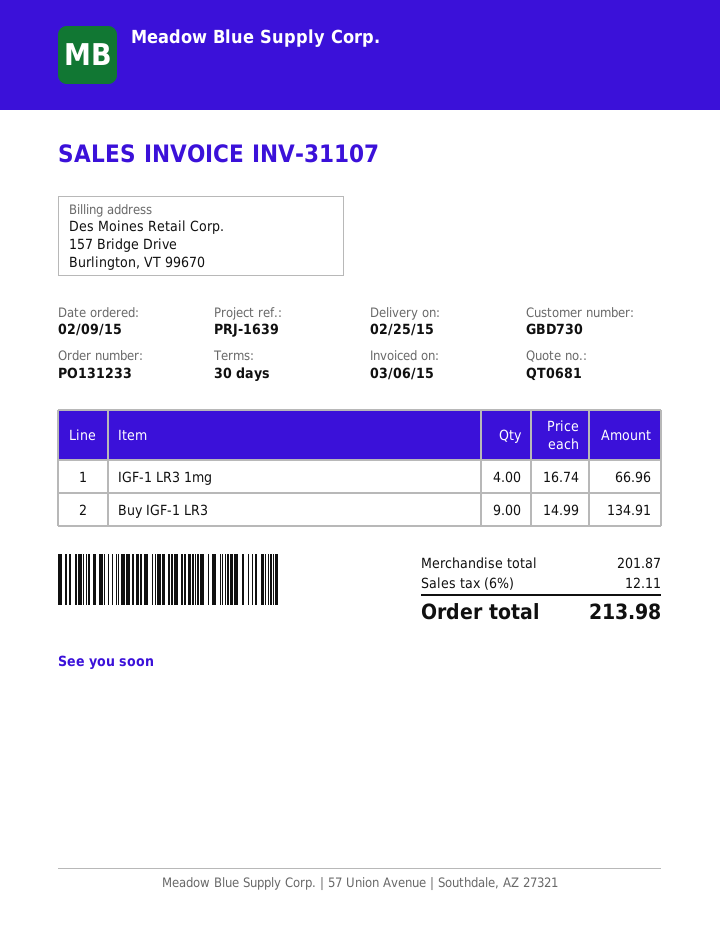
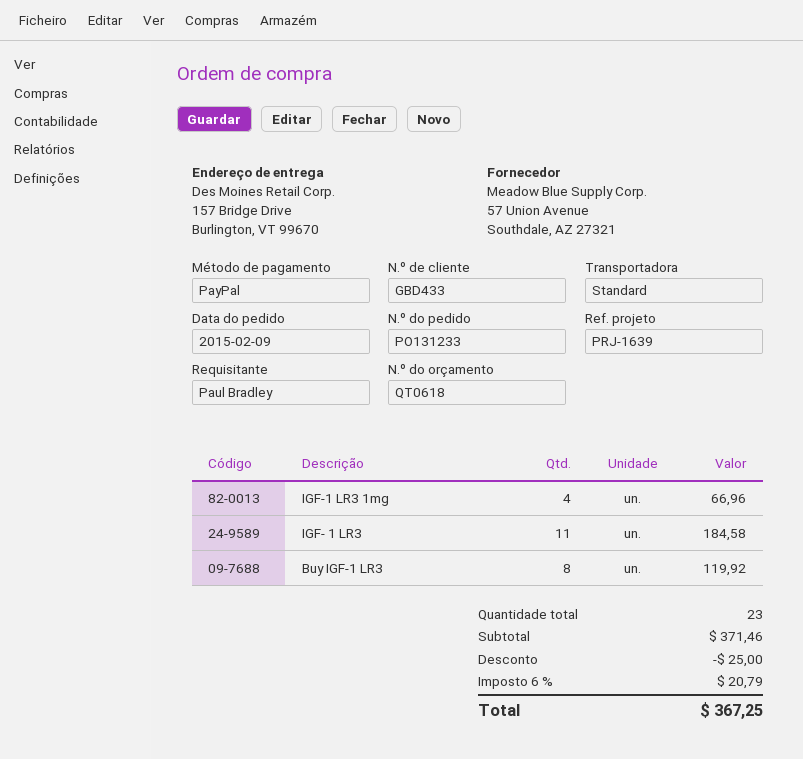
quote number: QT0681 -> QT0618
customer number: GBD730 -> GBD433
Buy IGF-1 LR3: 9 for 134.91 -> 8 for 119.92
IGF- 1 LR3: none -> 11 for 184.58
subtotal: 201.87 -> 371.46
discount: none -> 25.00
tax: 6% = 12.11 -> 6% = 20.79
total: 213.98 -> 367.25

